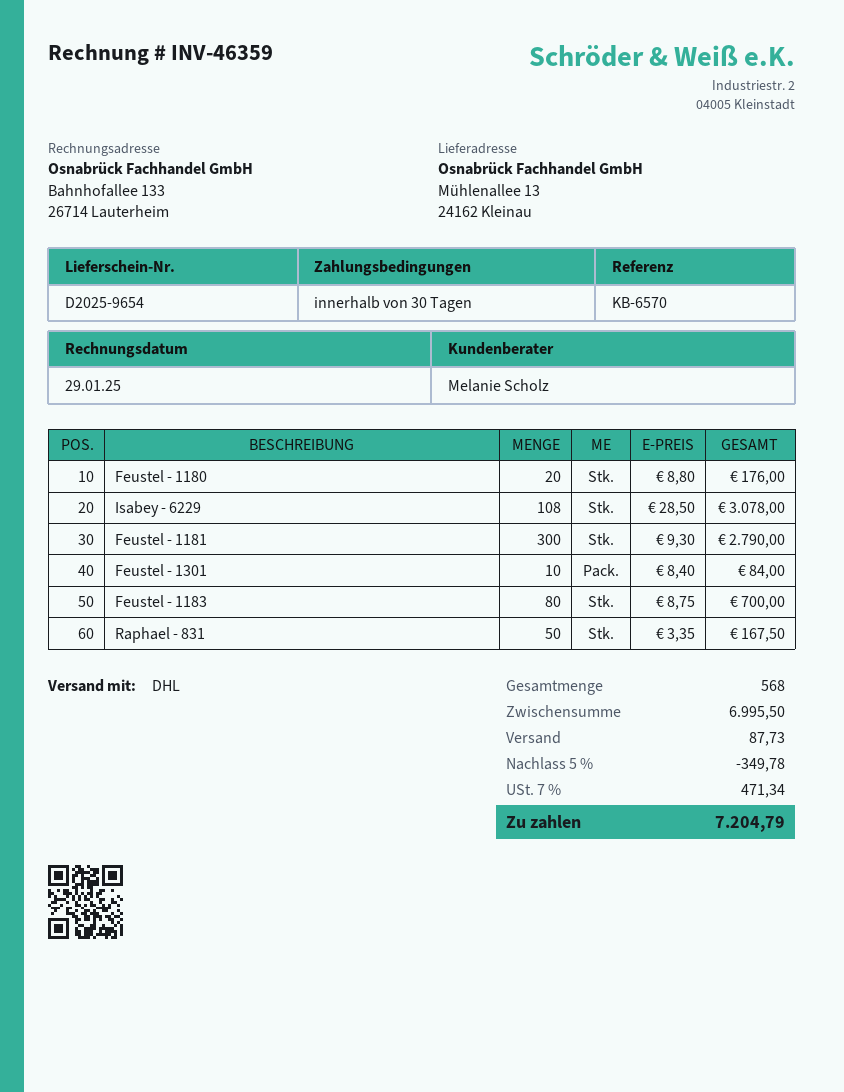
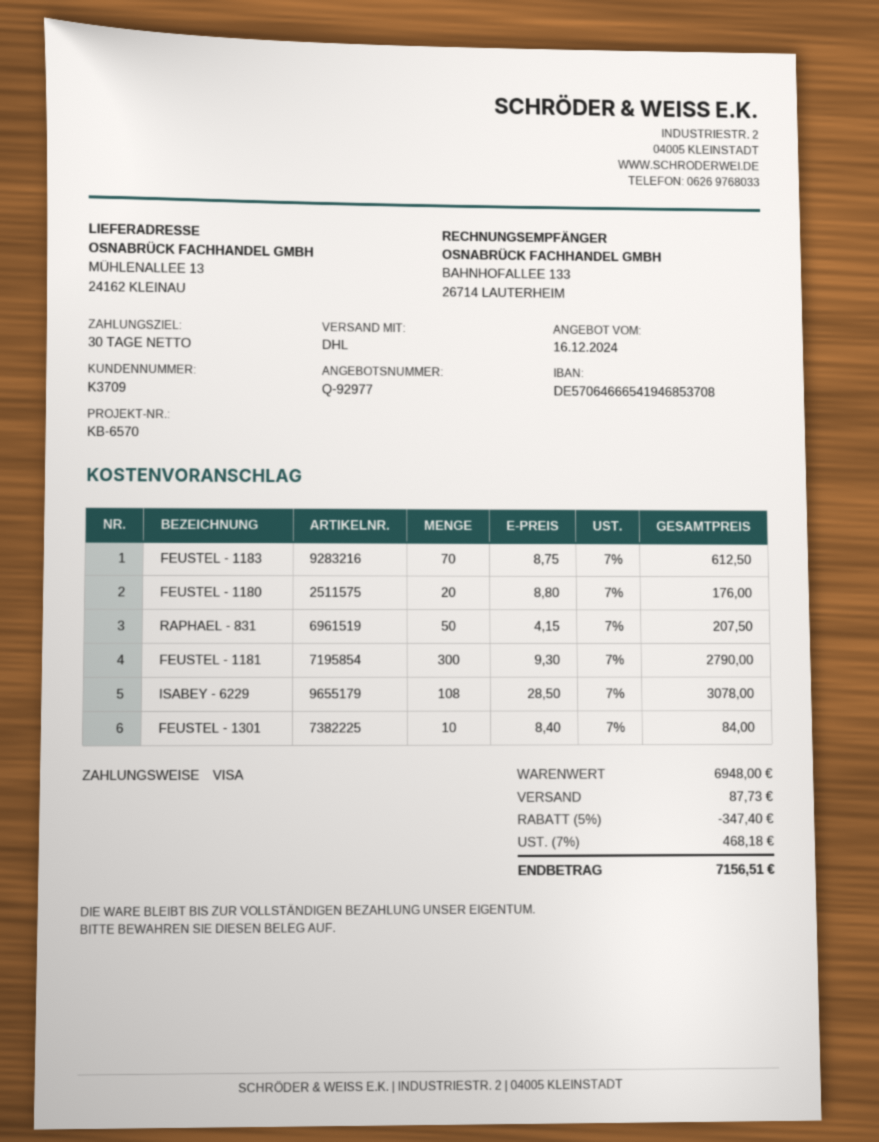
Feustel - 1183: 80 x 8.75 = 700.00 -> 70 x 8.75 = 612.50
Raphael - 831: 50 x 3.35 = 167.50 -> 50 x 4.15 = 207.50
subtotal: 6995.50 -> 6948.00
discount: 5% = 349.78 -> 5% = 347.40
tax: 7% = 471.34 -> 7% = 468.18
total: 7204.79 -> 7156.51

